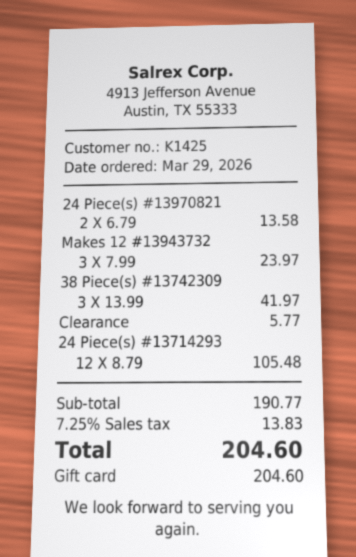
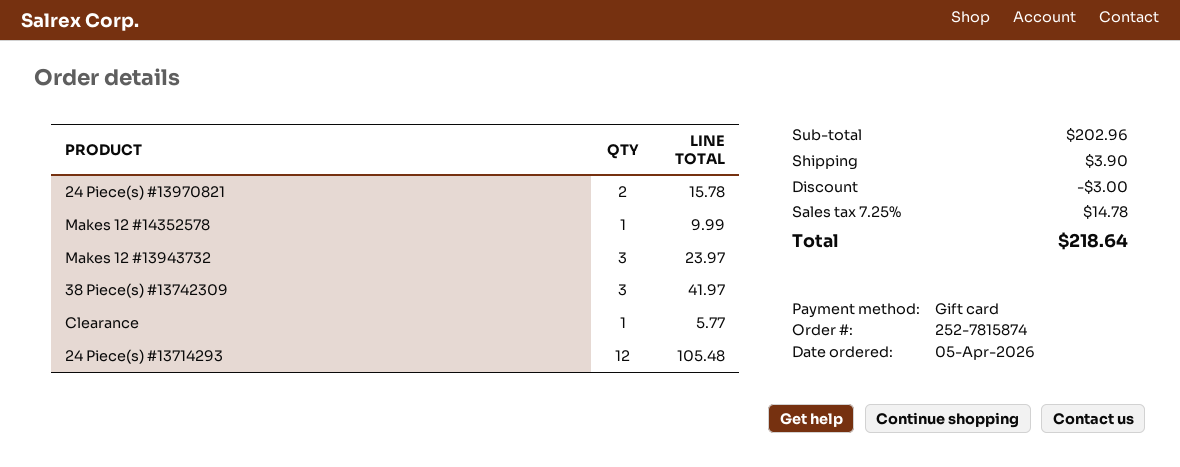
order date: 2026-03-29 -> 2026-04-05
24 Piece(s) #13970821: 2 for 13.58 -> 2 for 15.78
Makes 12 #14352578: none -> 1 for 9.99
subtotal: 190.77 -> 202.96
discount: none -> 3.00
shipping: none -> 3.90
tax: 7.25% = 13.83 -> 7.25% = 14.78
total: 204.60 -> 218.64

